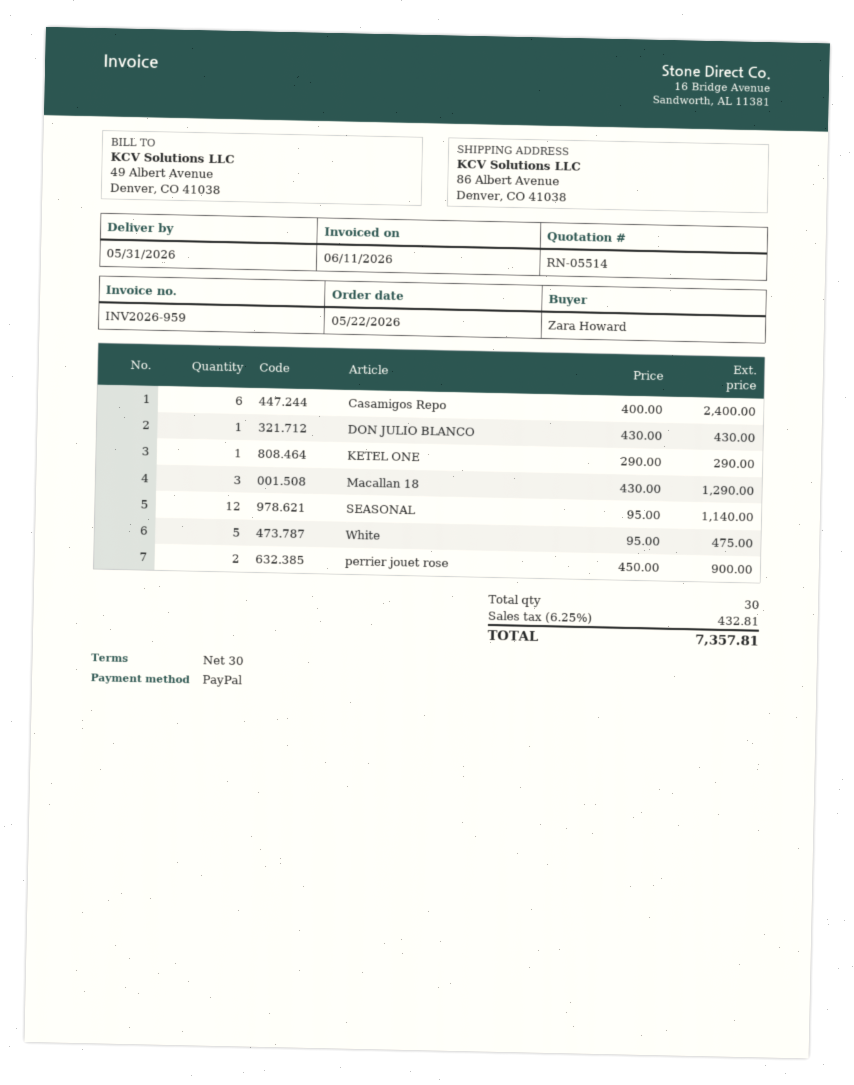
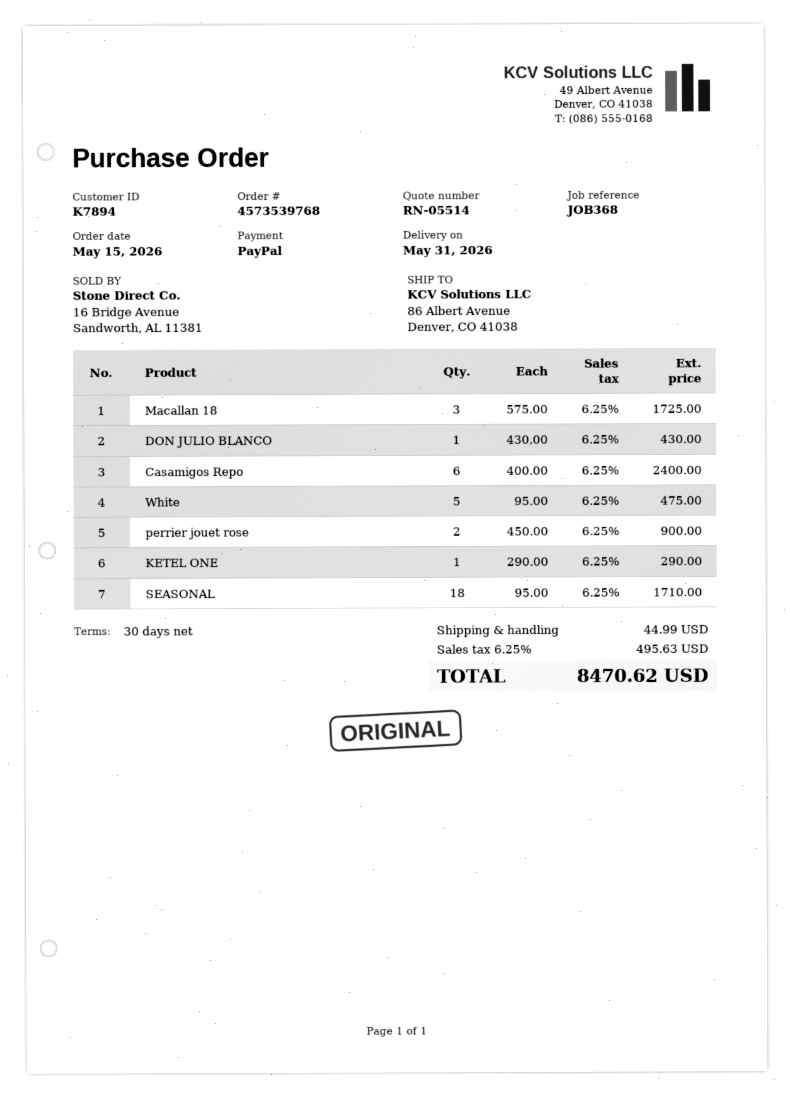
order date: 2026-05-22 -> 2026-05-15
Macallan 18: 3 x 430.00 = 1290.00 -> 3 x 575.00 = 1725.00
SEASONAL: 12 x 95.00 = 1140.00 -> 18 x 95.00 = 1710.00
shipping: none -> 44.99
tax: 6.25% = 432.81 -> 6.25% = 495.63
total: 7357.81 -> 8470.62

